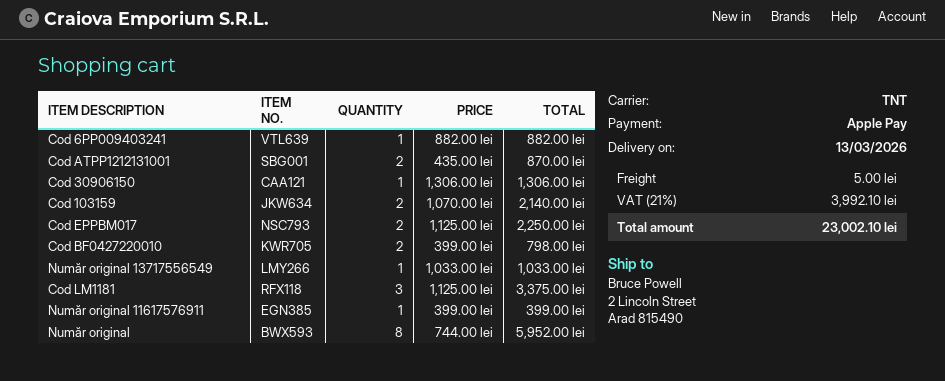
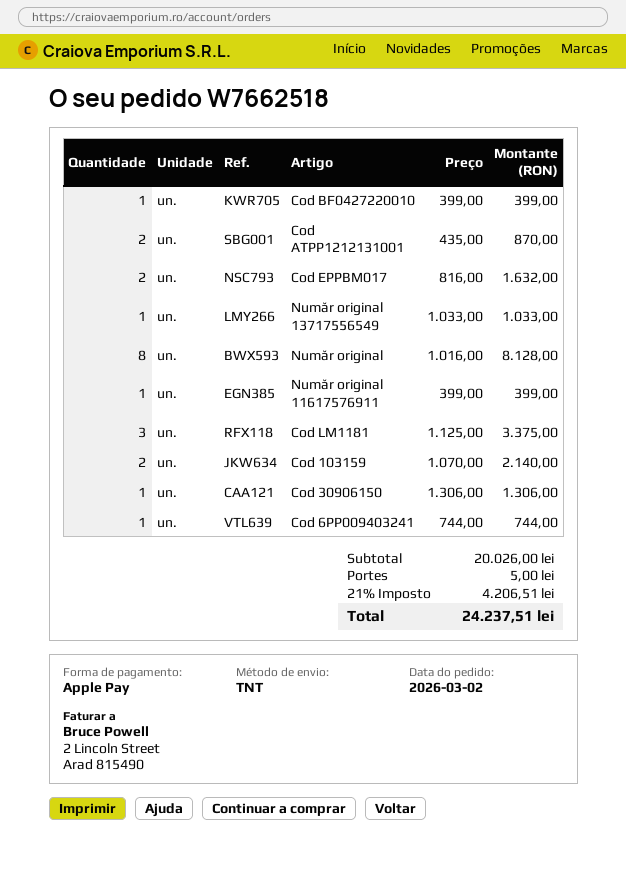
Cod 6PP009403241: 1 x 882.00 = 882.00 -> 1 x 744.00 = 744.00
Cod EPPBM017: 2 x 1125.00 = 2250.00 -> 2 x 816.00 = 1632.00
Cod BF0427220010: 2 x 399.00 = 798.00 -> 1 x 399.00 = 399.00
Număr original: 8 x 744.00 = 5952.00 -> 8 x 1016.00 = 8128.00
tax: 21% = 3992.10 -> 21% = 4206.51
total: 23002.10 -> 24237.51

